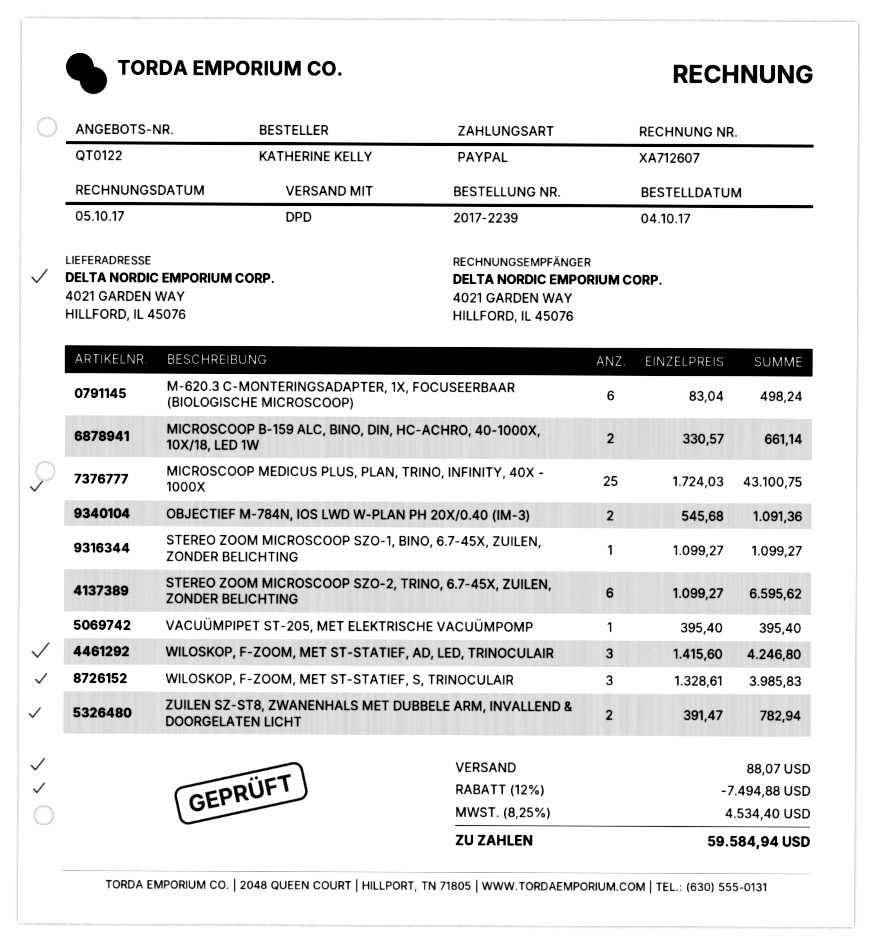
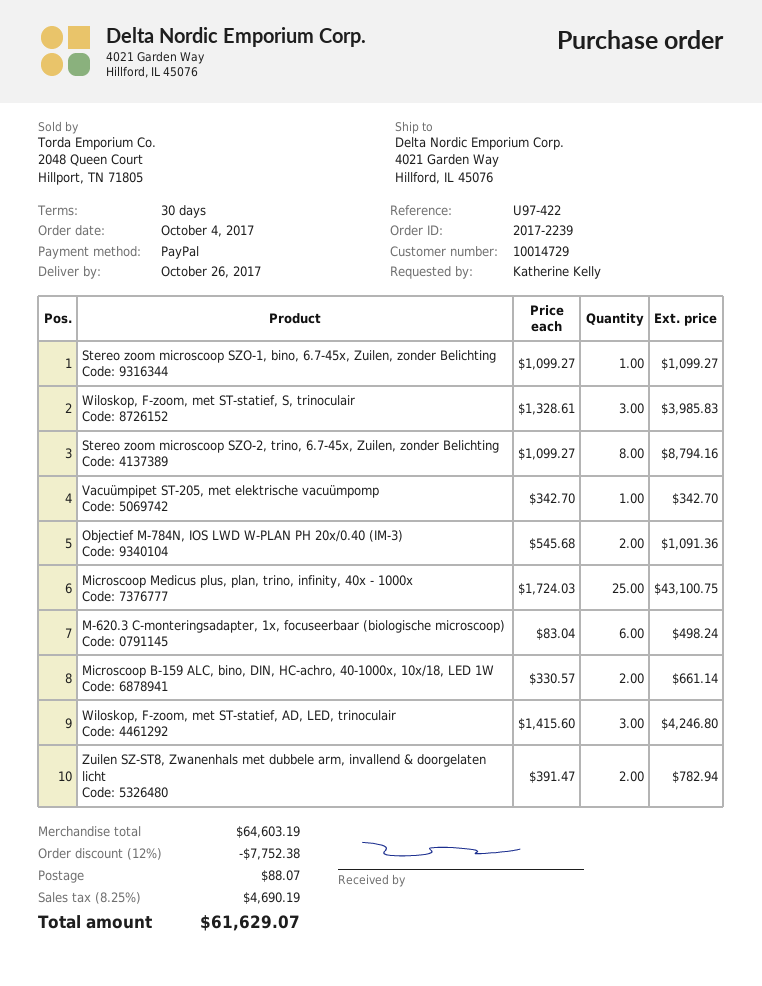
STEREO ZOOM MICROSCOOP SZO-2, TRINO, 6.7-45X, ZUILEN, ZONDER BELICHTING: 6 x 1099.27 = 6595.62 -> 8 x 1099.27 = 8794.16
VACUÜMPIPET ST-205, MET ELEKTRISCHE VACUÜMPOMP: 1 x 395.40 = 395.40 -> 1 x 342.70 = 342.70
discount: 12% = 7494.88 -> 12% = 7752.38
tax: 8.25% = 4534.40 -> 8.25% = 4690.19
total: 59584.94 -> 61629.07

